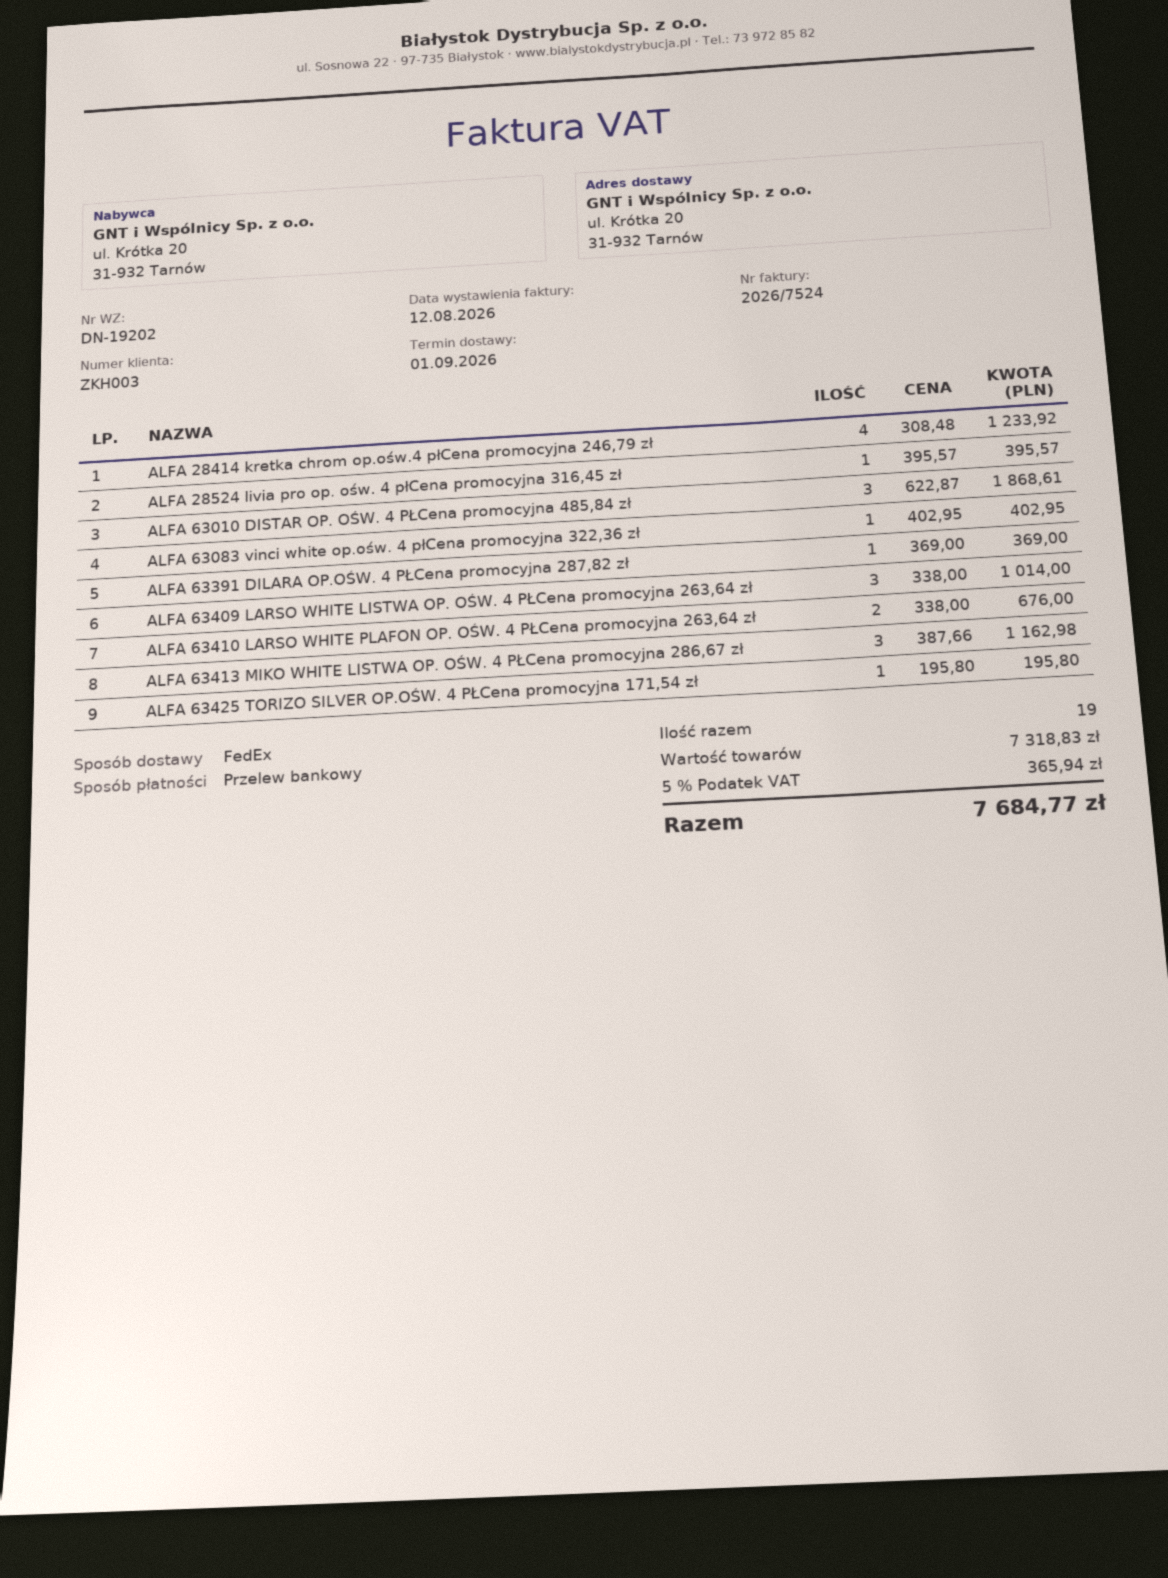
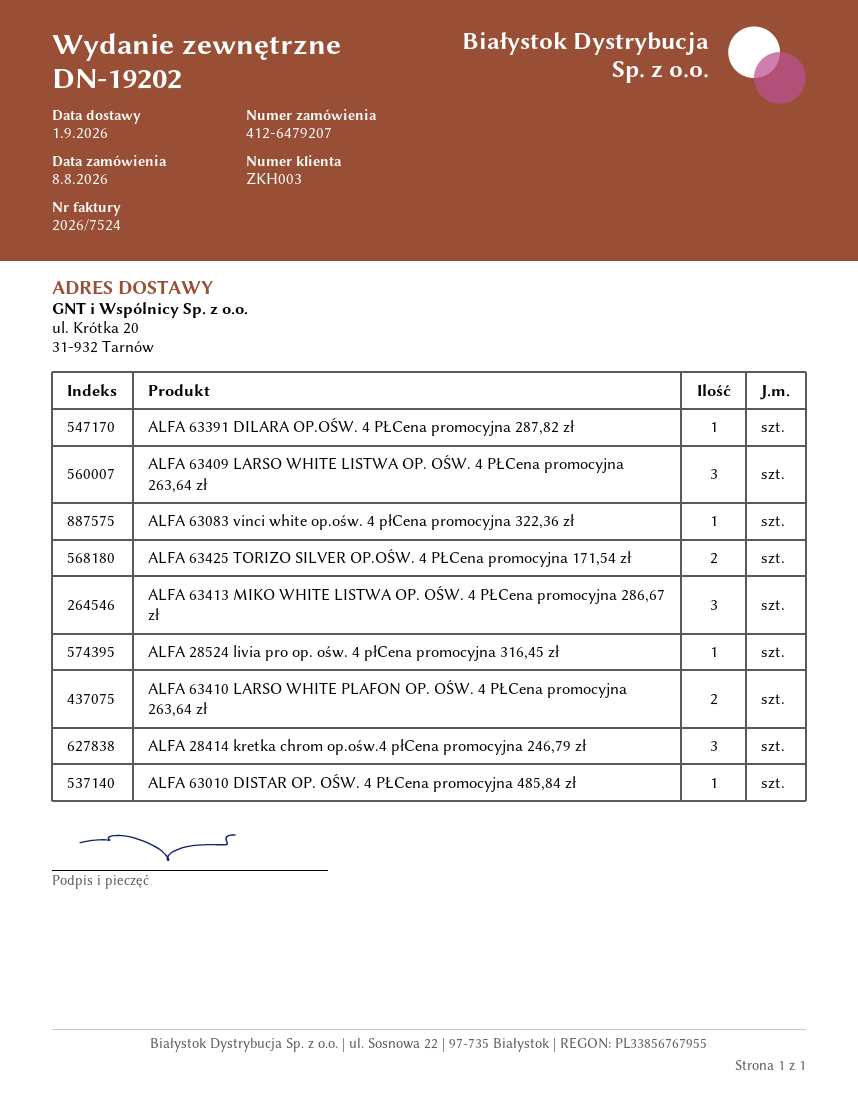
ALFA 28414 kretka chrom op.ośw.4 płCena promocyjna 246,79 zł: 4 -> 3
ALFA 63010 DISTAR OP. OŚW. 4 PŁCena promocyjna 485,84 zł: 3 -> 1
ALFA 63425 TORIZO SILVER OP.OŚW. 4 PŁCena promocyjna 171,54 zł: 1 -> 2

